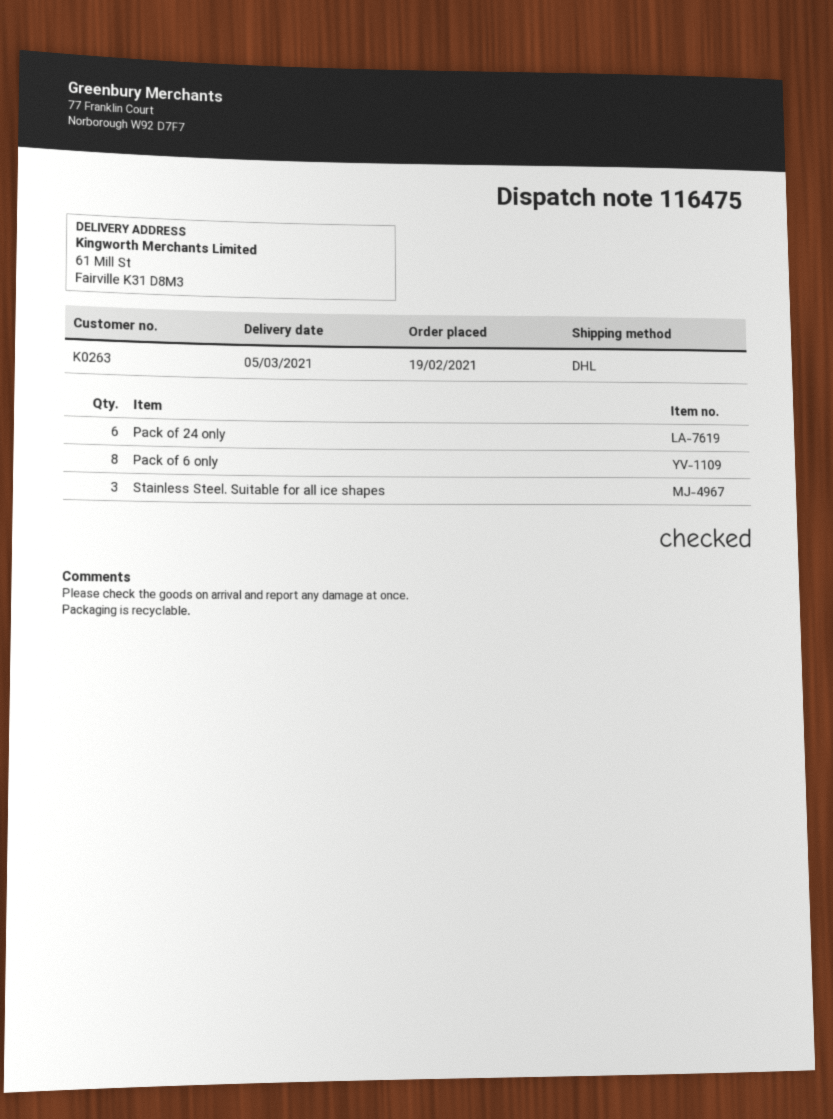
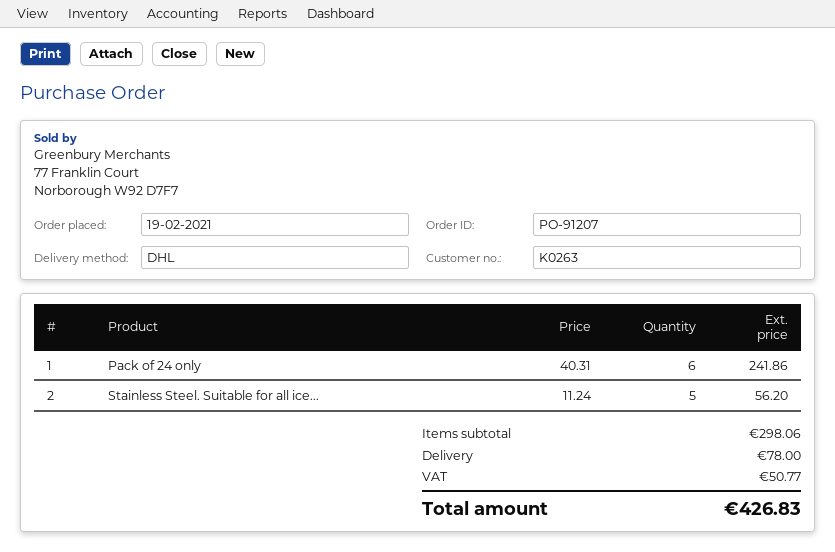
Pack of 6 only: 8 -> none
Stainless Steel. Suitable for all ice shapes: 3 -> 5

